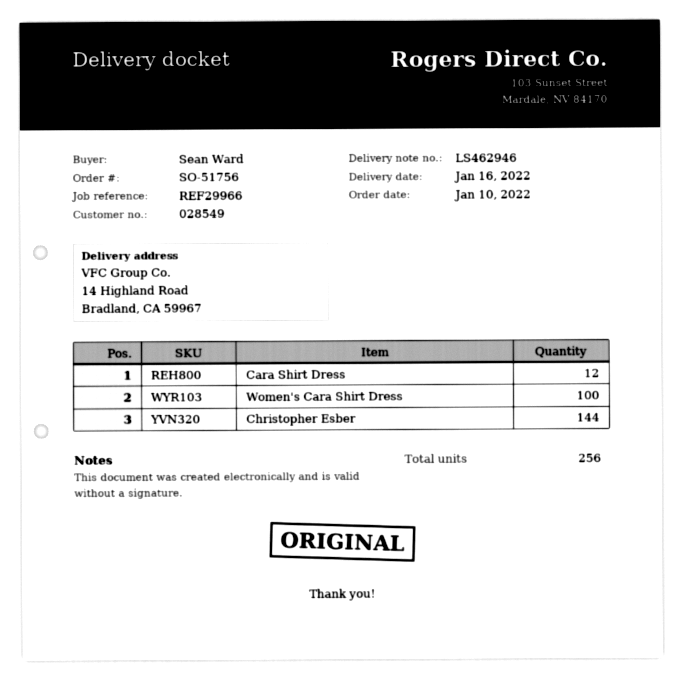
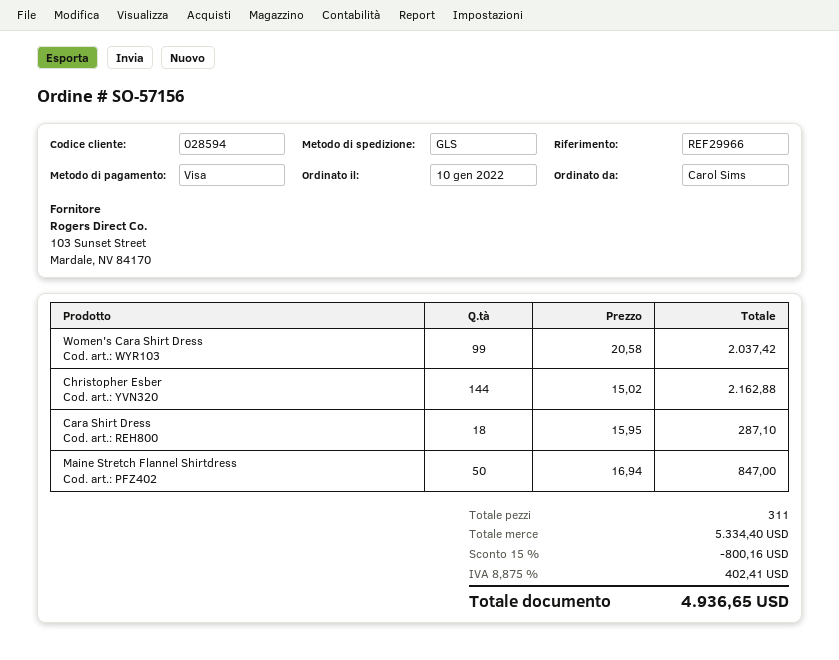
order number: SO-51756 -> SO-57156
customer number: 028549 -> 028594
ordered by: Sean Ward -> Carol Sims
Cara Shirt Dress: 12 -> 18
Women's Cara Shirt Dress: 100 -> 99
Maine Stretch Flannel Shirtdress: none -> 50
total quantity: 256 -> 311

